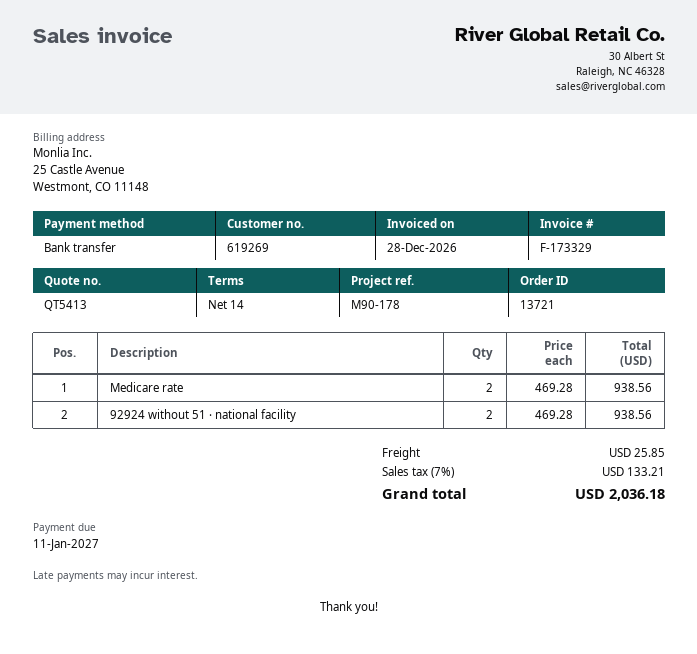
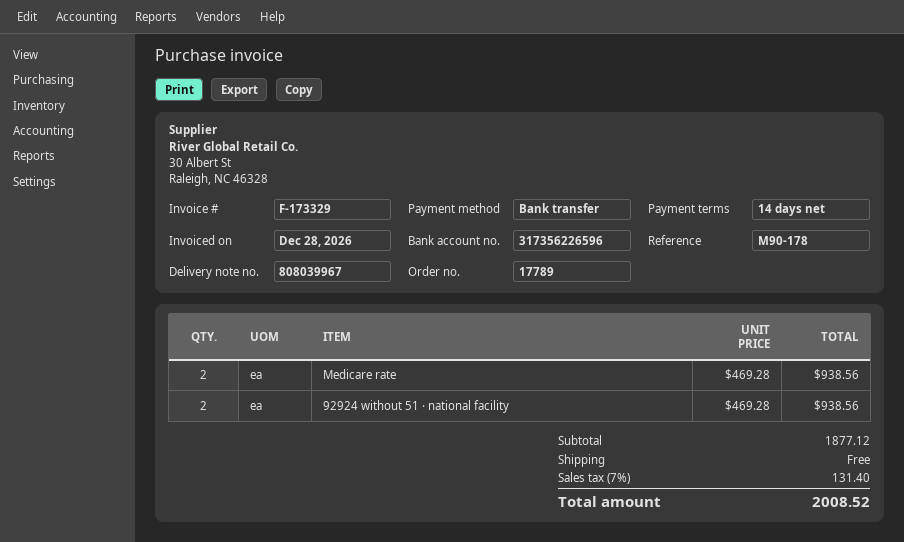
order number: 13721 -> 17789
shipping: 25.85 -> 0.00
tax: 7% = 133.21 -> 7% = 131.40
total: 2036.18 -> 2008.52

